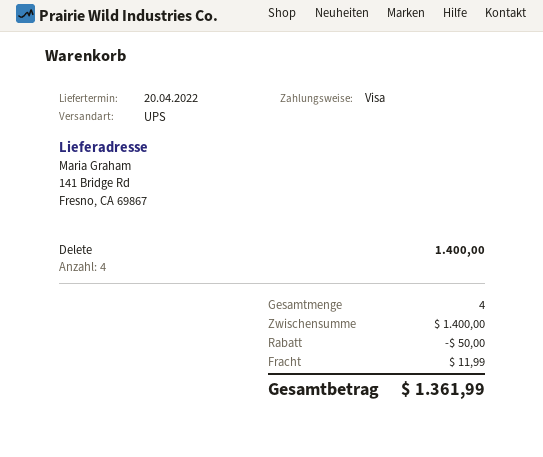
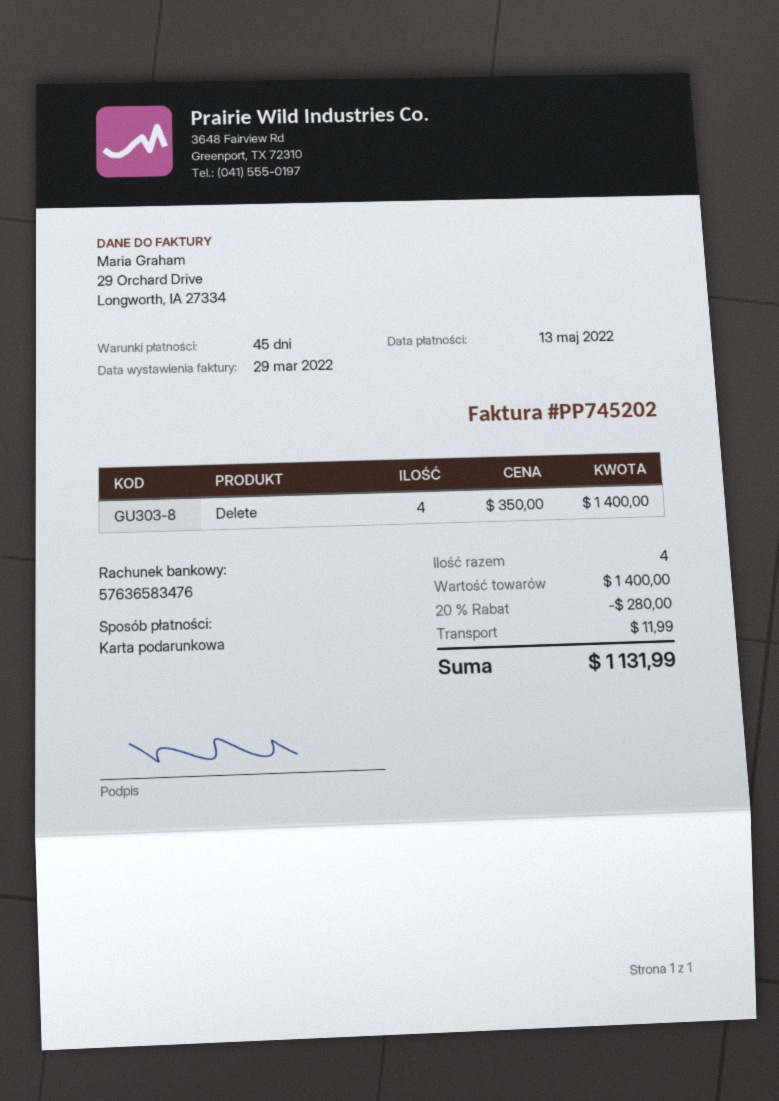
payment method: Visa -> gift card
discount: 50.00 -> 280.00
total: 1361.99 -> 1131.99

